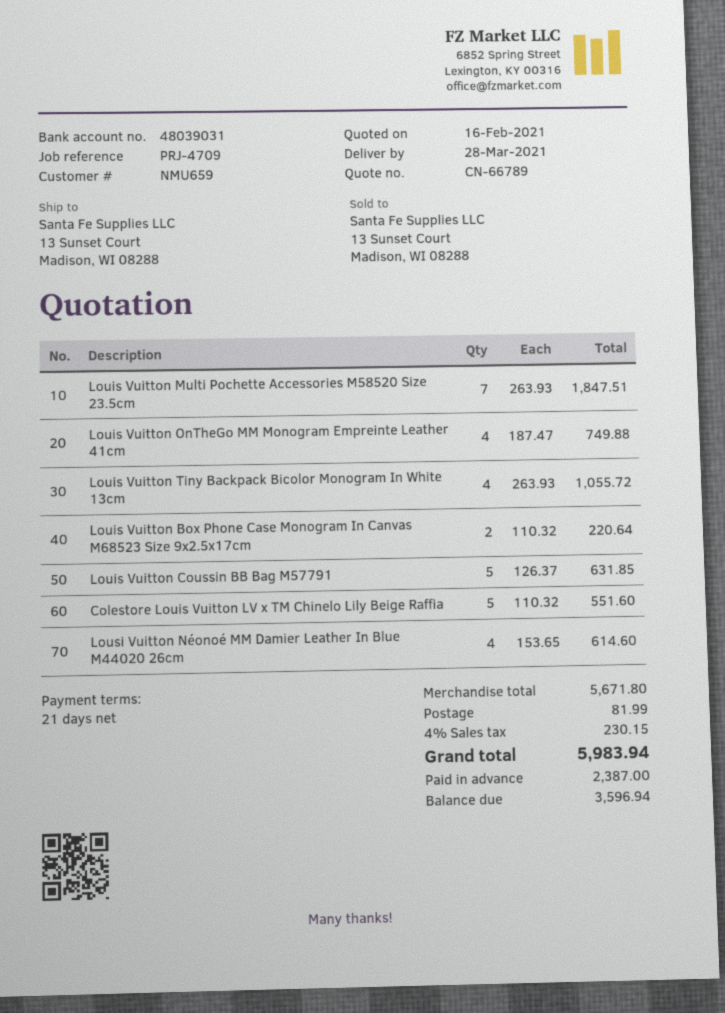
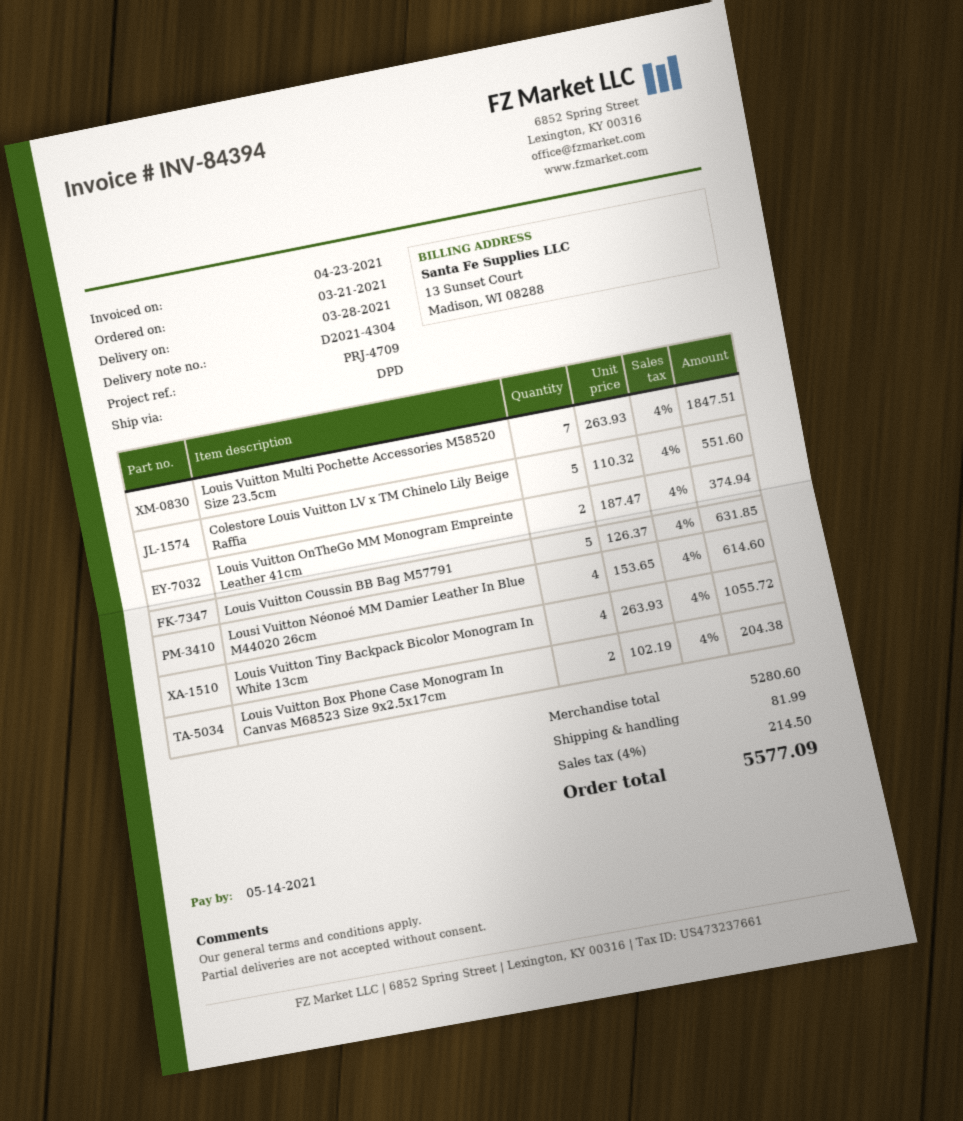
Louis Vuitton OnTheGo MM Monogram Empreinte Leather 41cm: 4 x 187.47 = 749.88 -> 2 x 187.47 = 374.94
Louis Vuitton Box Phone Case Monogram In Canvas M68523 Size 9x2.5x17cm: 2 x 110.32 = 220.64 -> 2 x 102.19 = 204.38
subtotal: 5671.80 -> 5280.60
tax: 4% = 230.15 -> 4% = 214.50
total: 5983.94 -> 5577.09

